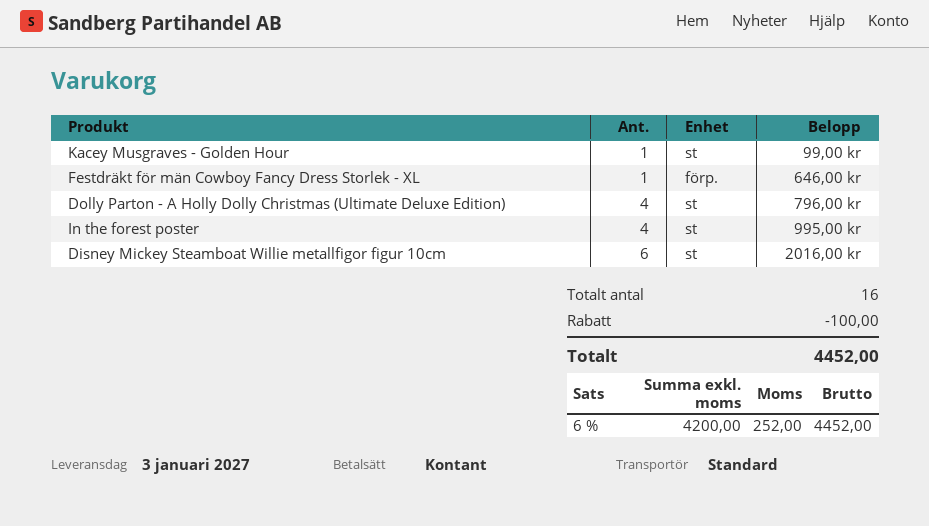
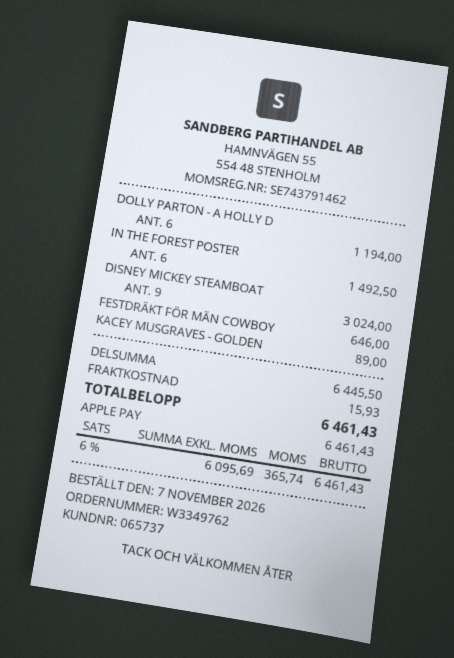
payment method: cash -> Apple Pay
Kacey Musgraves - Golden Hour: 1 for 99.00 -> 1 for 89.00
Dolly Parton - A Holly Dolly Christmas (Ultimate Deluxe Edition): 4 for 796.00 -> 6 for 1194.00
In the forest poster: 4 for 995.00 -> 6 for 1492.50
Disney Mickey Steamboat Willie metallfigor figur 10cm: 6 for 2016.00 -> 9 for 3024.00
discount: 100.00 -> none
shipping: none -> 15.93
net: 4200.00 -> 6095.69
tax: 6% = 252.00 -> 6% = 365.74
total: 4452.00 -> 6461.43

